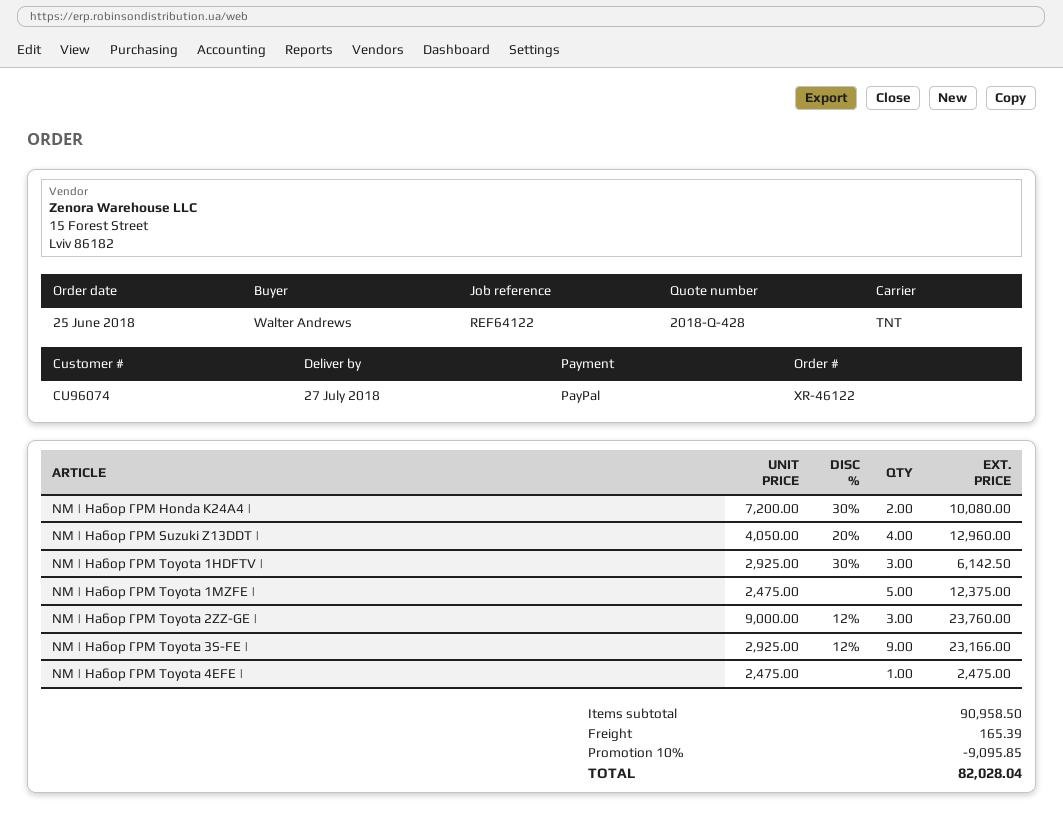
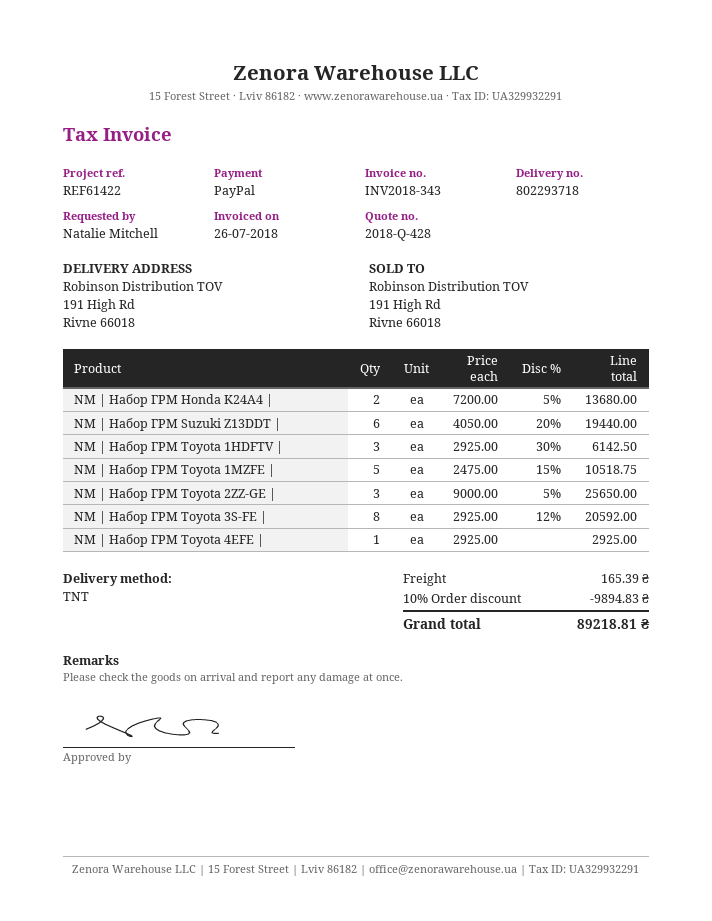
reference: REF64122 -> REF61422
ordered by: Walter Andrews -> Natalie Mitchell
NM | Набор ГРМ Honda K24A4 |: 2 x 7200.00 - 30% = 10080.00 -> 2 x 7200.00 - 5% = 13680.00
NM | Набор ГРМ Suzuki Z13DDT |: 4 x 4050.00 - 20% = 12960.00 -> 6 x 4050.00 - 20% = 19440.00
NM | Набор ГРМ Toyota 1MZFE |: 5 x 2475.00 = 12375.00 -> 5 x 2475.00 - 15% = 10518.75
NM | Набор ГРМ Toyota 2ZZ-GE |: 3 x 9000.00 - 12% = 23760.00 -> 3 x 9000.00 - 5% = 25650.00
NM | Набор ГРМ Toyota 3S-FE |: 9 x 2925.00 - 12% = 23166.00 -> 8 x 2925.00 - 12% = 20592.00
NM | Набор ГРМ Toyota 4EFE |: 1 x 2475.00 = 2475.00 -> 1 x 2925.00 = 2925.00
discount: 10% = 9095.85 -> 10% = 9894.83
total: 82028.04 -> 89218.81

